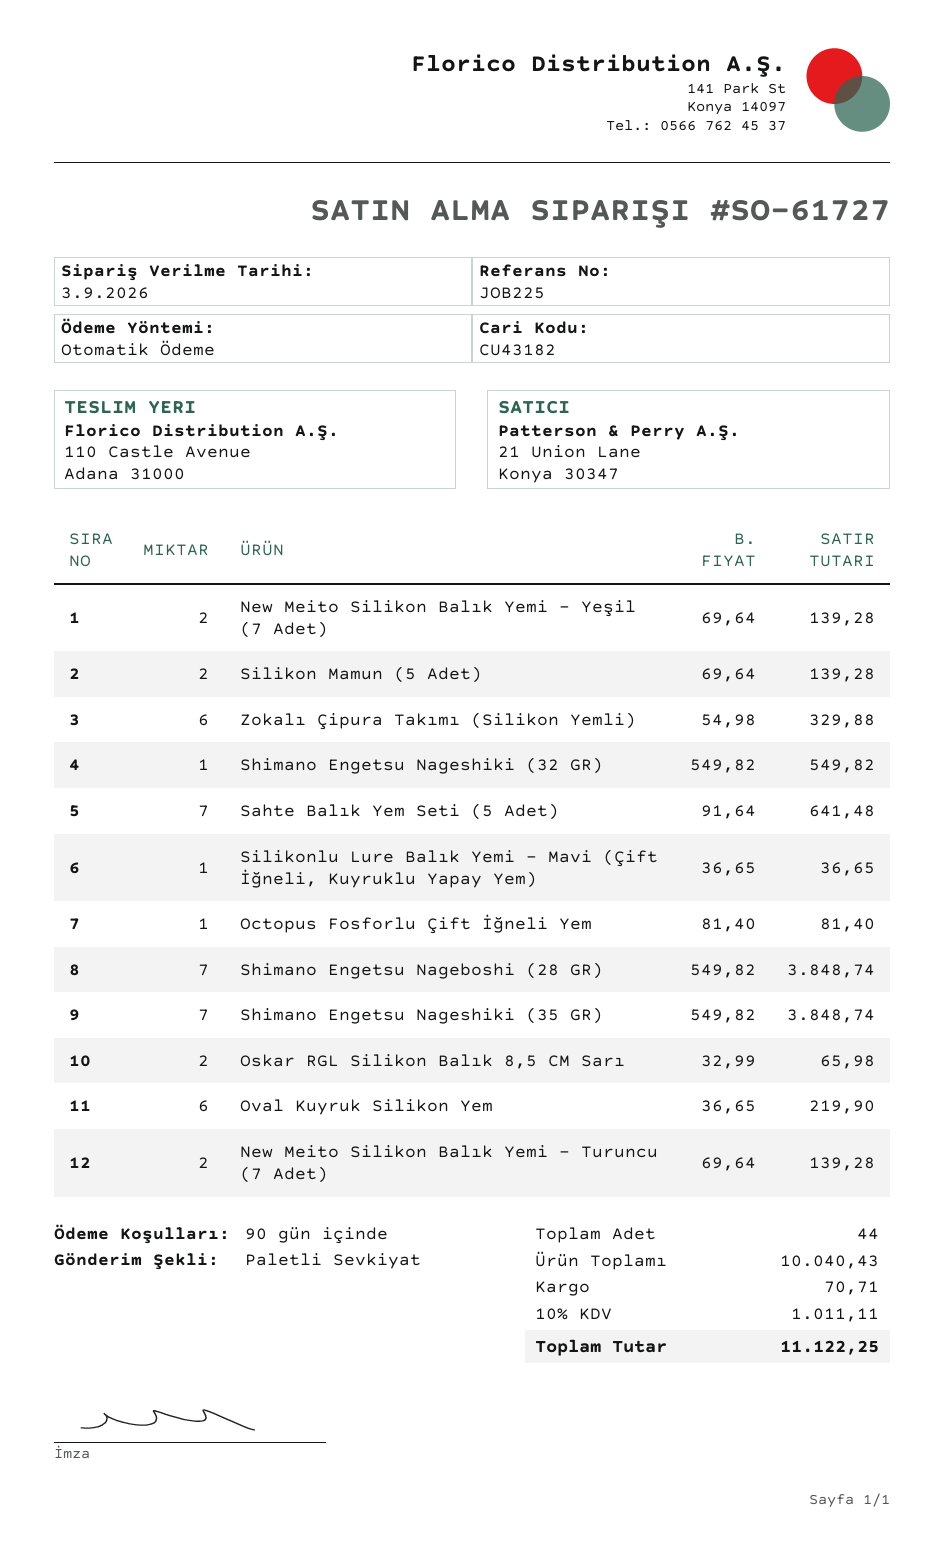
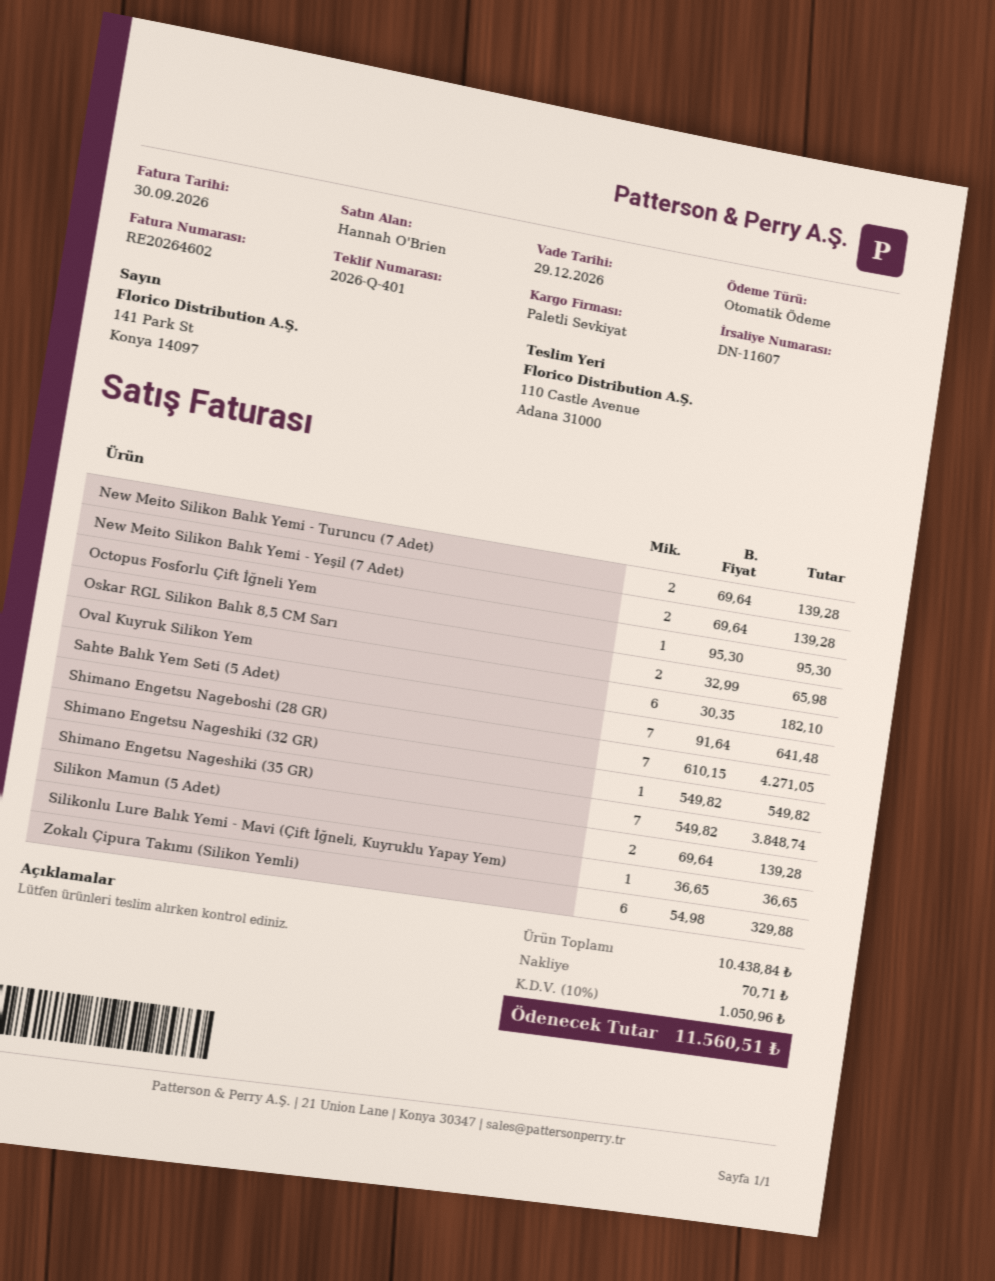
Octopus Fosforlu Çift İğneli Yem: 1 x 81.40 = 81.40 -> 1 x 95.30 = 95.30
Shimano Engetsu Nageboshi (28 GR): 7 x 549.82 = 3848.74 -> 7 x 610.15 = 4271.05
Oval Kuyruk Silikon Yem: 6 x 36.65 = 219.90 -> 6 x 30.35 = 182.10
subtotal: 10040.43 -> 10438.84
tax: 10% = 1011.11 -> 10% = 1050.96
total: 11122.25 -> 11560.51

